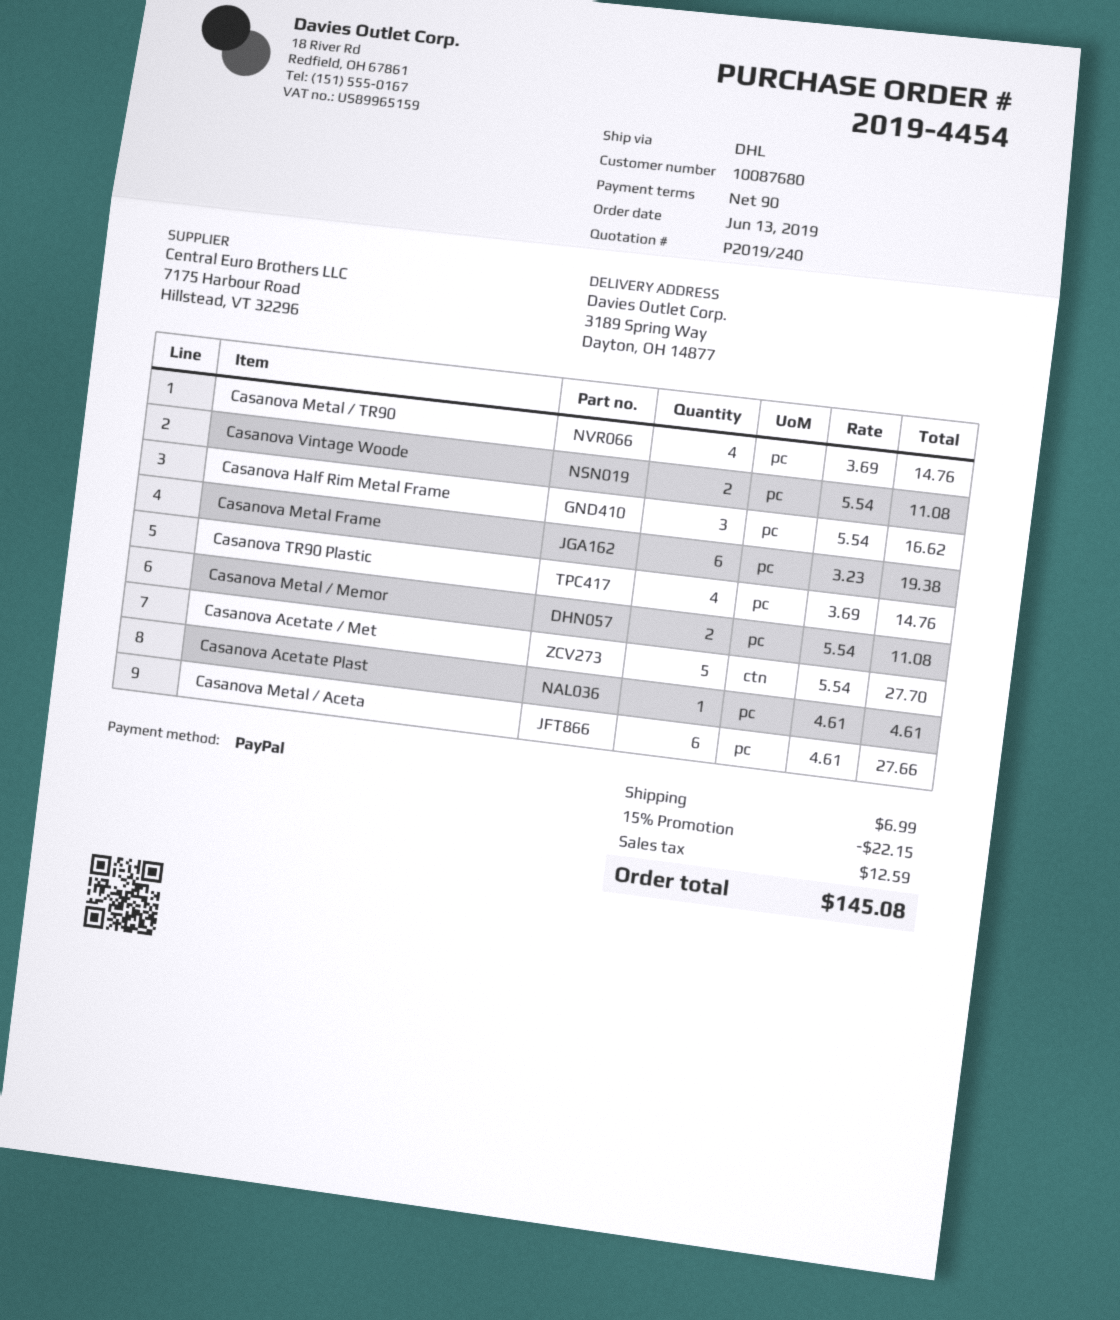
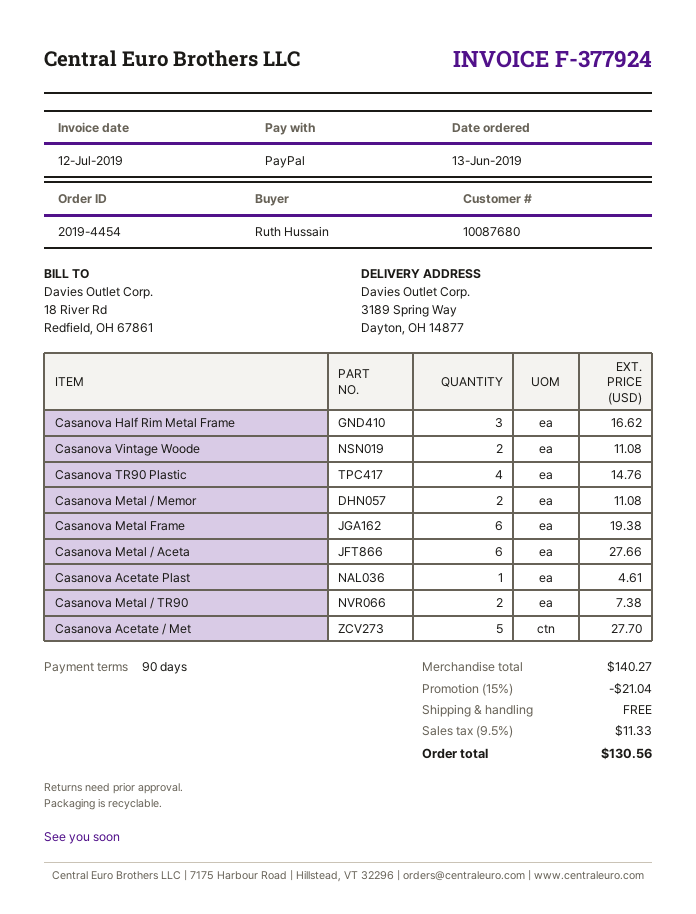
Casanova Metal / TR90: 4 for 14.76 -> 2 for 7.38
discount: 15% = 22.15 -> 15% = 21.04
shipping: 6.99 -> 0.00
tax: 12.59 -> 11.33
total: 145.08 -> 130.56

